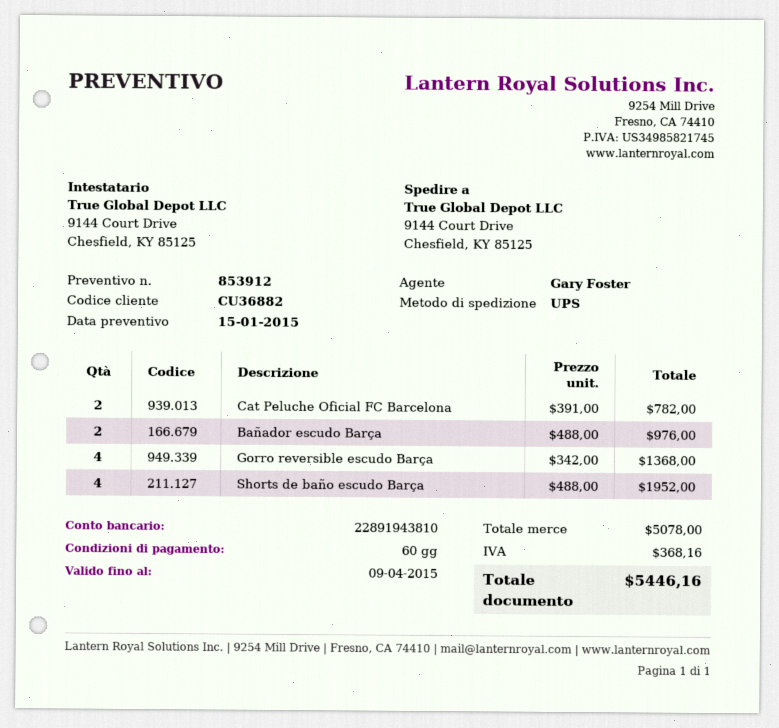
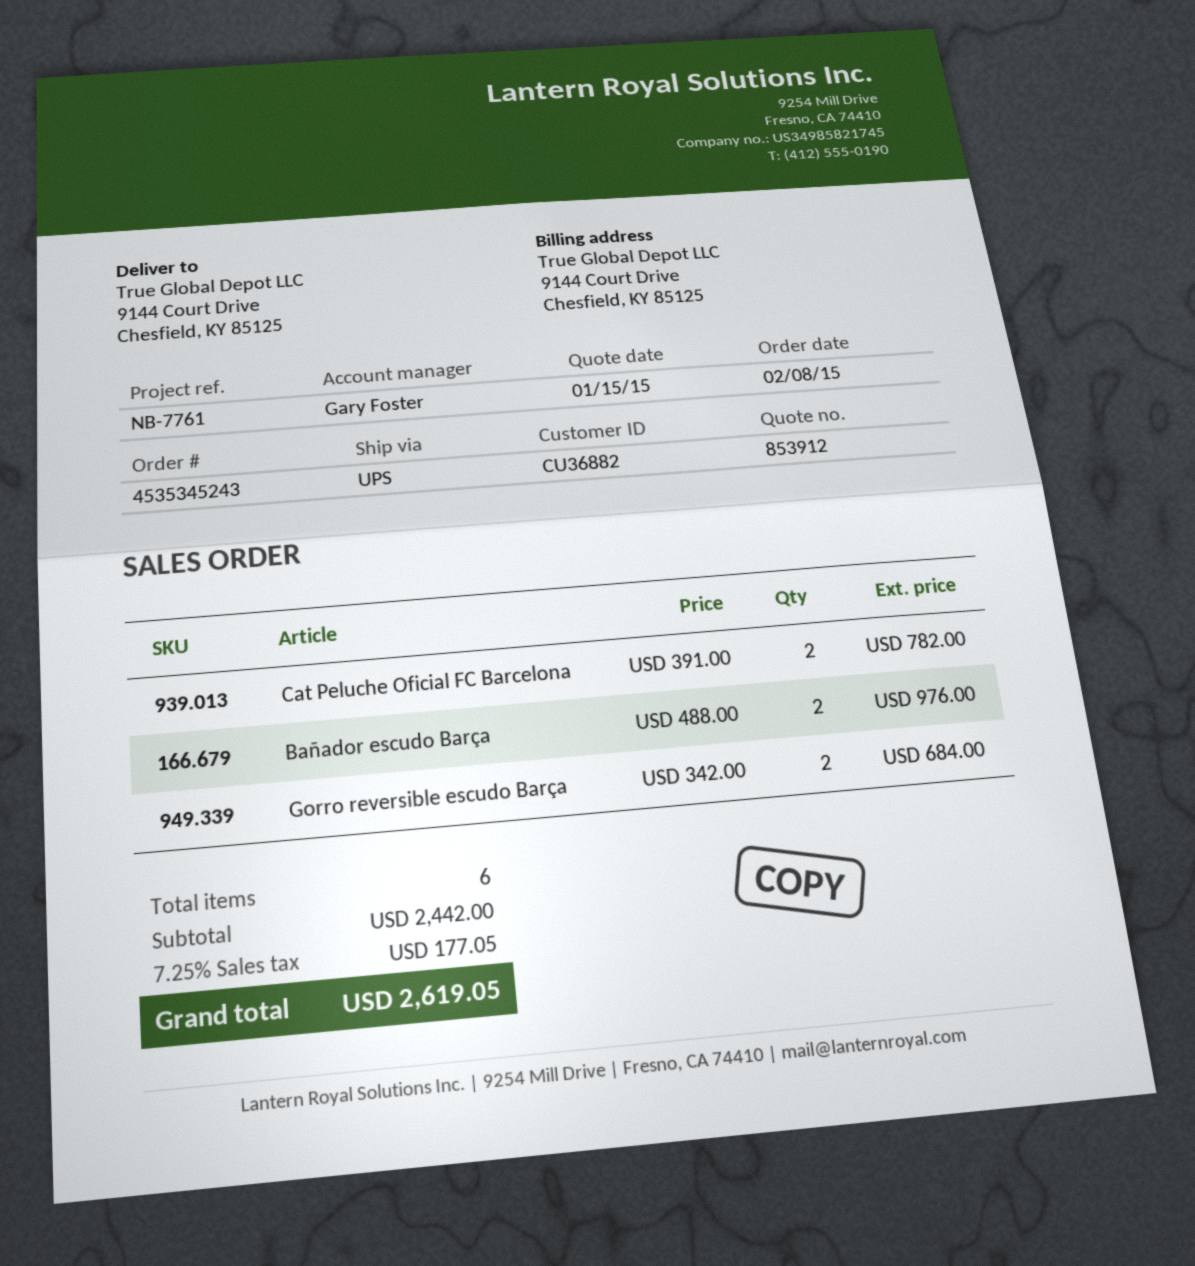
Gorro reversible escudo Barça: 4 x 342.00 = 1368.00 -> 2 x 342.00 = 684.00
Shorts de baño escudo Barça: 4 x 488.00 = 1952.00 -> none
subtotal: 5078.00 -> 2442.00
tax: 368.16 -> 177.05
total: 5446.16 -> 2619.05

